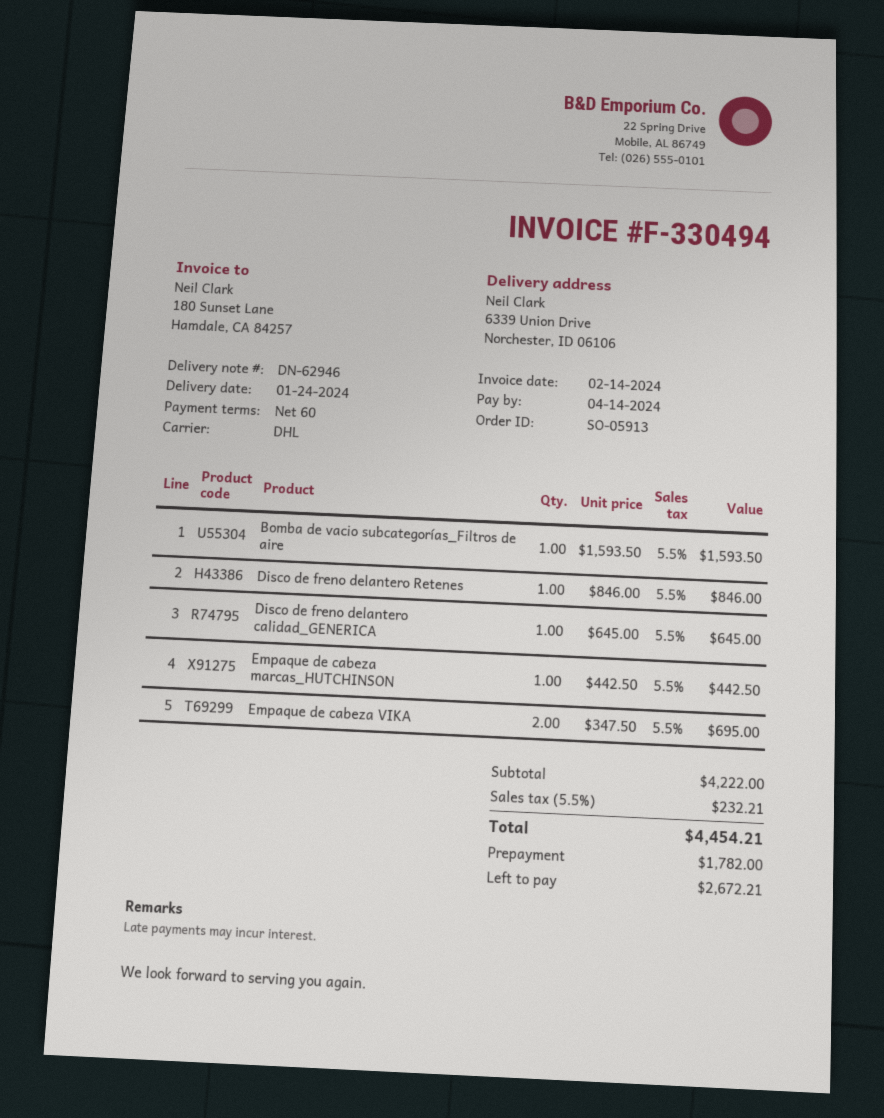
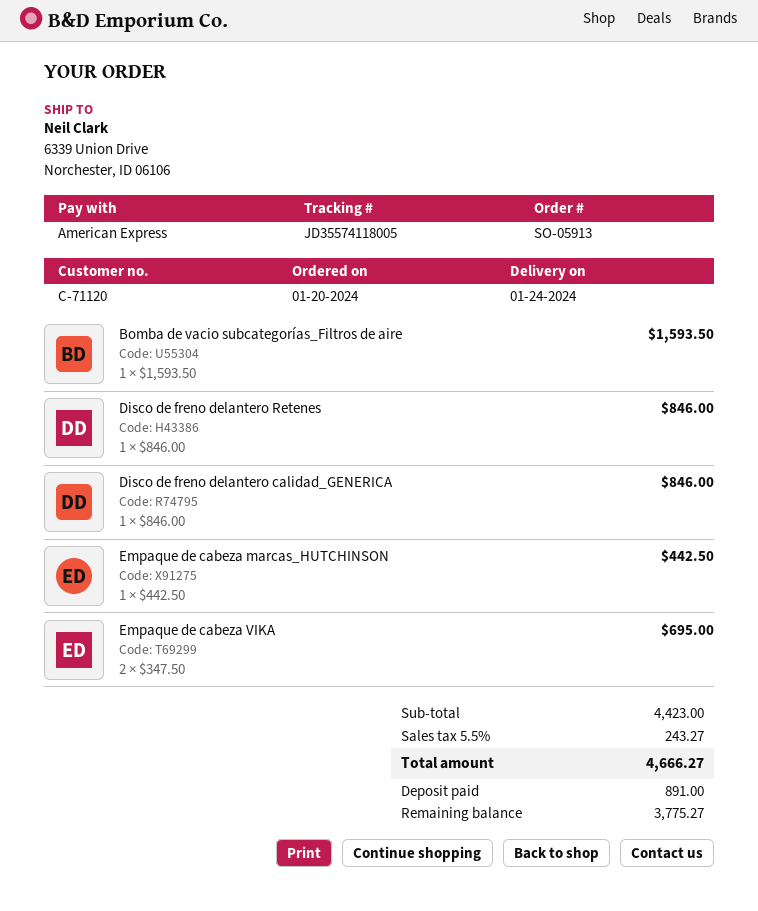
Disco de freno delantero calidad_GENERICA: 1 x 645.00 = 645.00 -> 1 x 846.00 = 846.00
subtotal: 4222.00 -> 4423.00
tax: 5.5% = 232.21 -> 5.5% = 243.27
total: 4454.21 -> 4666.27
deposit: 1782.00 -> 891.00
balance: 2672.21 -> 3775.27

